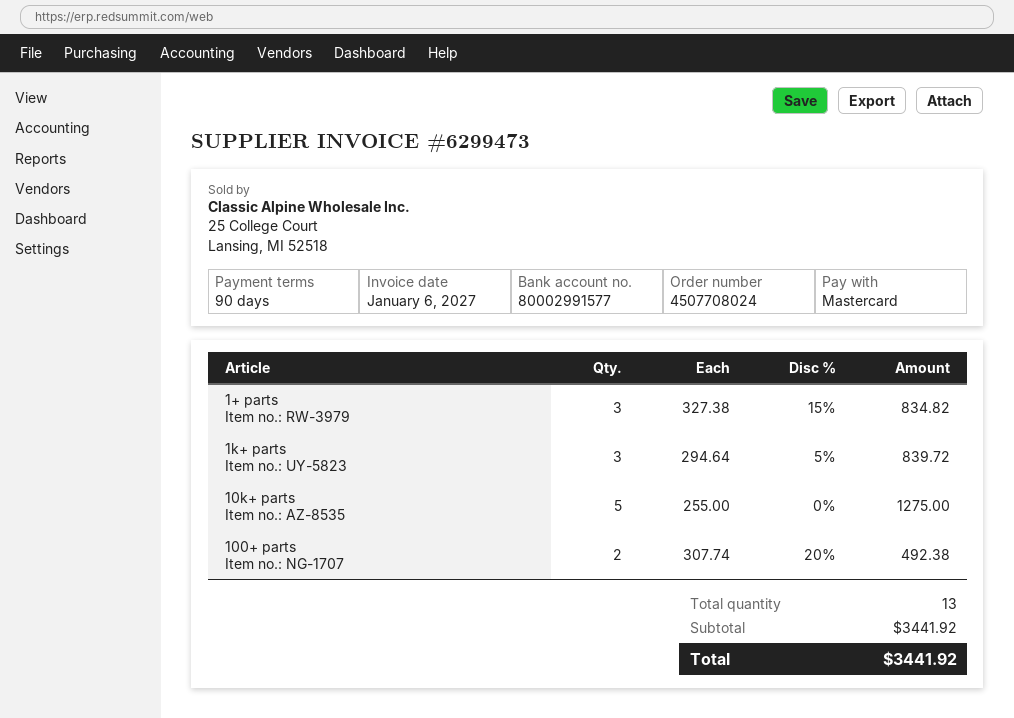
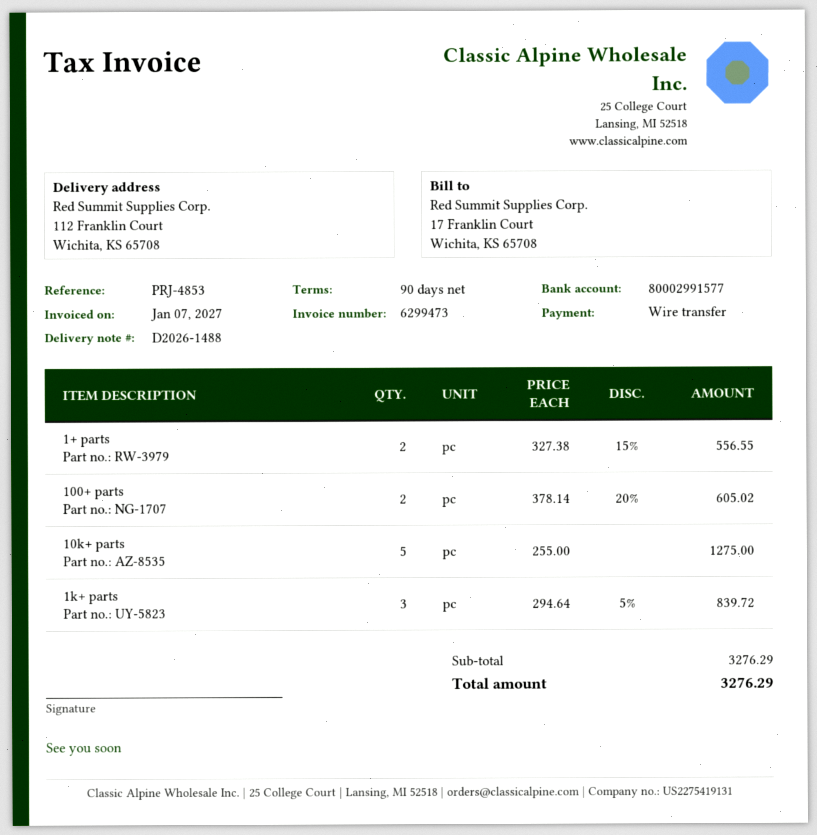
invoice date: 2027-01-06 -> 2027-01-07
payment method: Mastercard -> bank transfer
1+ parts: 3 x 327.38 - 15% = 834.82 -> 2 x 327.38 - 15% = 556.55
100+ parts: 2 x 307.74 - 20% = 492.38 -> 2 x 378.14 - 20% = 605.02
subtotal: 3441.92 -> 3276.29
total: 3441.92 -> 3276.29

